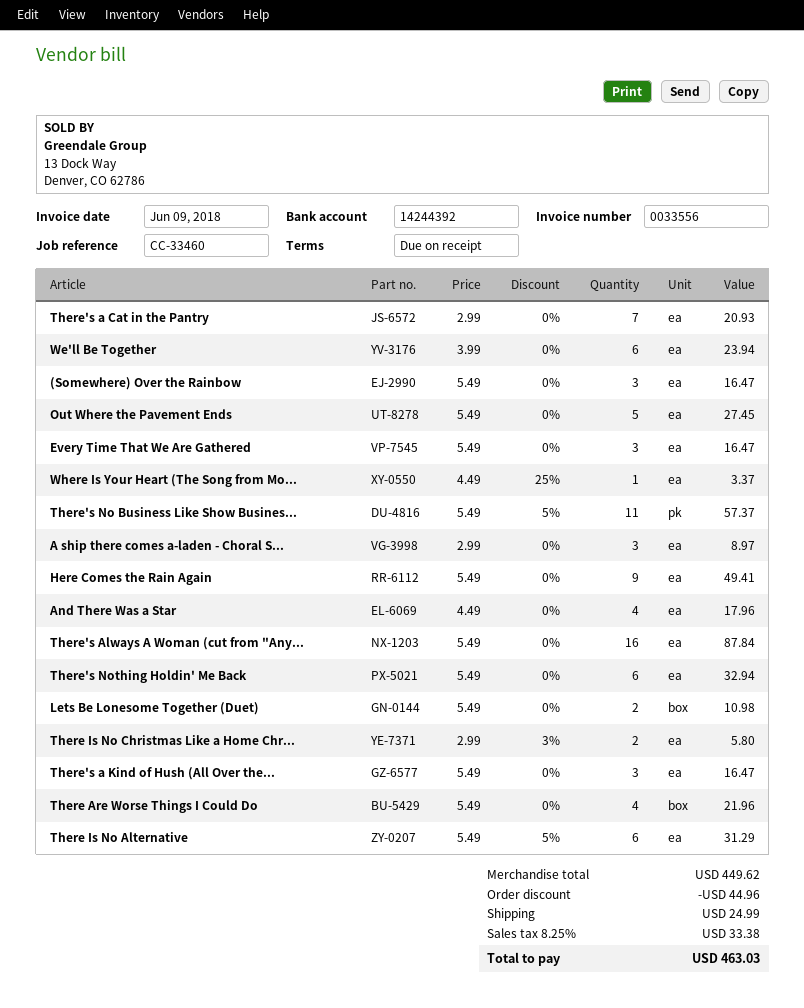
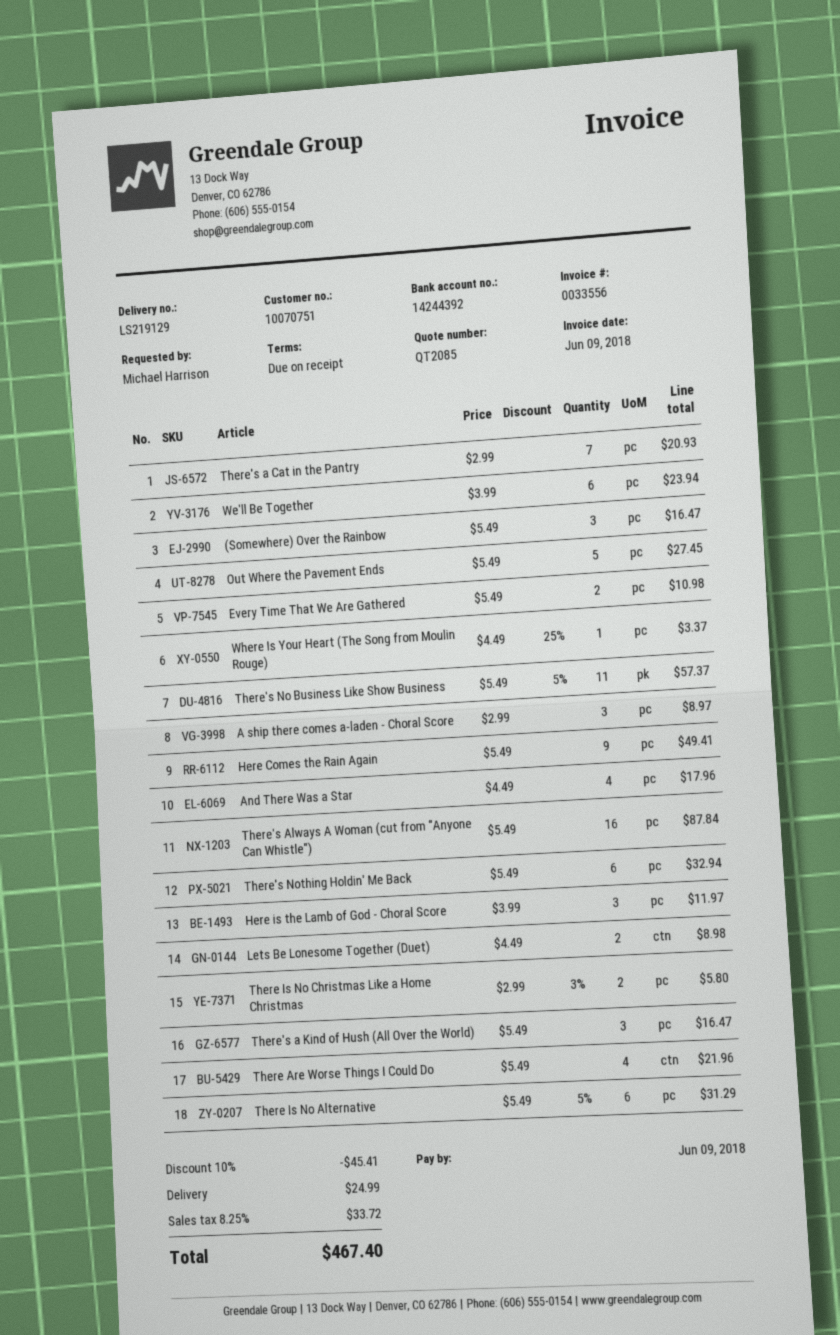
Every Time That We Are Gathered: 3 x 5.49 = 16.47 -> 2 x 5.49 = 10.98
Lets Be Lonesome Together (Duet): 2 x 5.49 = 10.98 -> 2 x 4.49 = 8.98
Here is the Lamb of God - Choral Score: none -> 3 x 3.99 = 11.97
discount: 44.96 -> 45.41
tax: 8.25% = 33.38 -> 8.25% = 33.72
total: 463.03 -> 467.40

